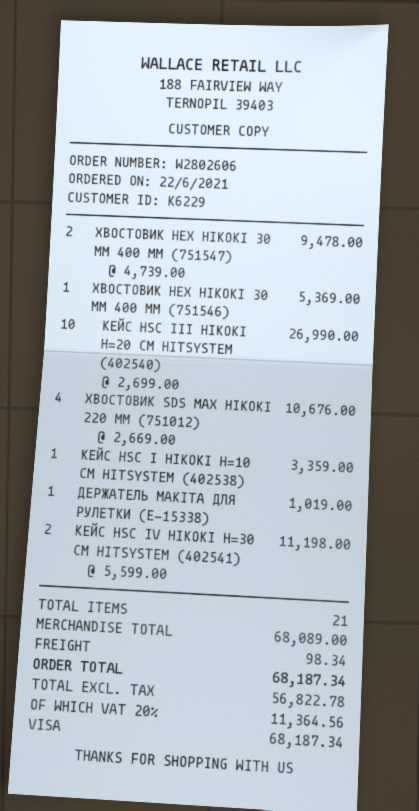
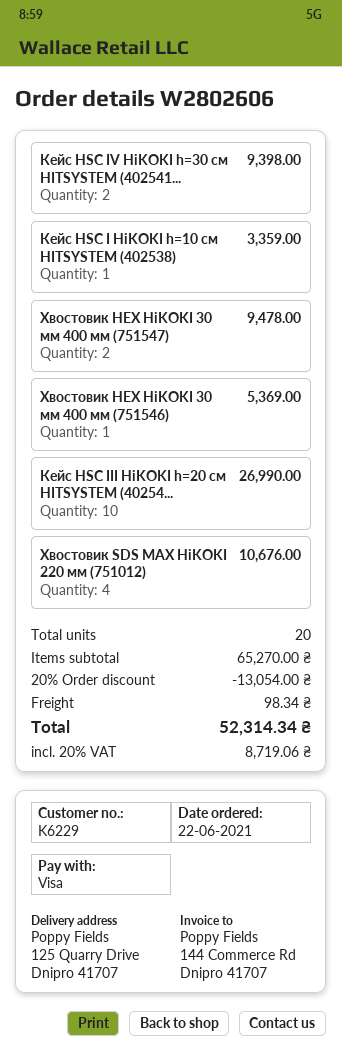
ДЕРЖАТЕЛЬ MAKITA ДЛЯ РУЛЕТКИ (E-15338): 1 for 1019.00 -> none
КЕЙС HSC IV HIKOKI H=30 СМ HITSYSTEM (402541): 2 for 11198.00 -> 2 for 9398.00
total quantity: 21 -> 20
subtotal: 68089.00 -> 65270.00
discount: none -> 20% = 13054.00
tax: 20% = 11364.56 -> 20% = 8719.06
total: 68187.34 -> 52314.34

